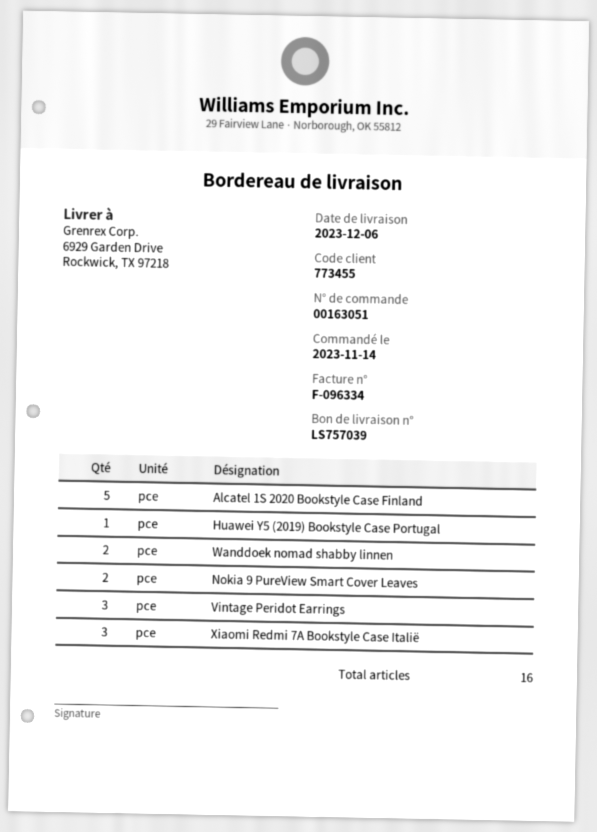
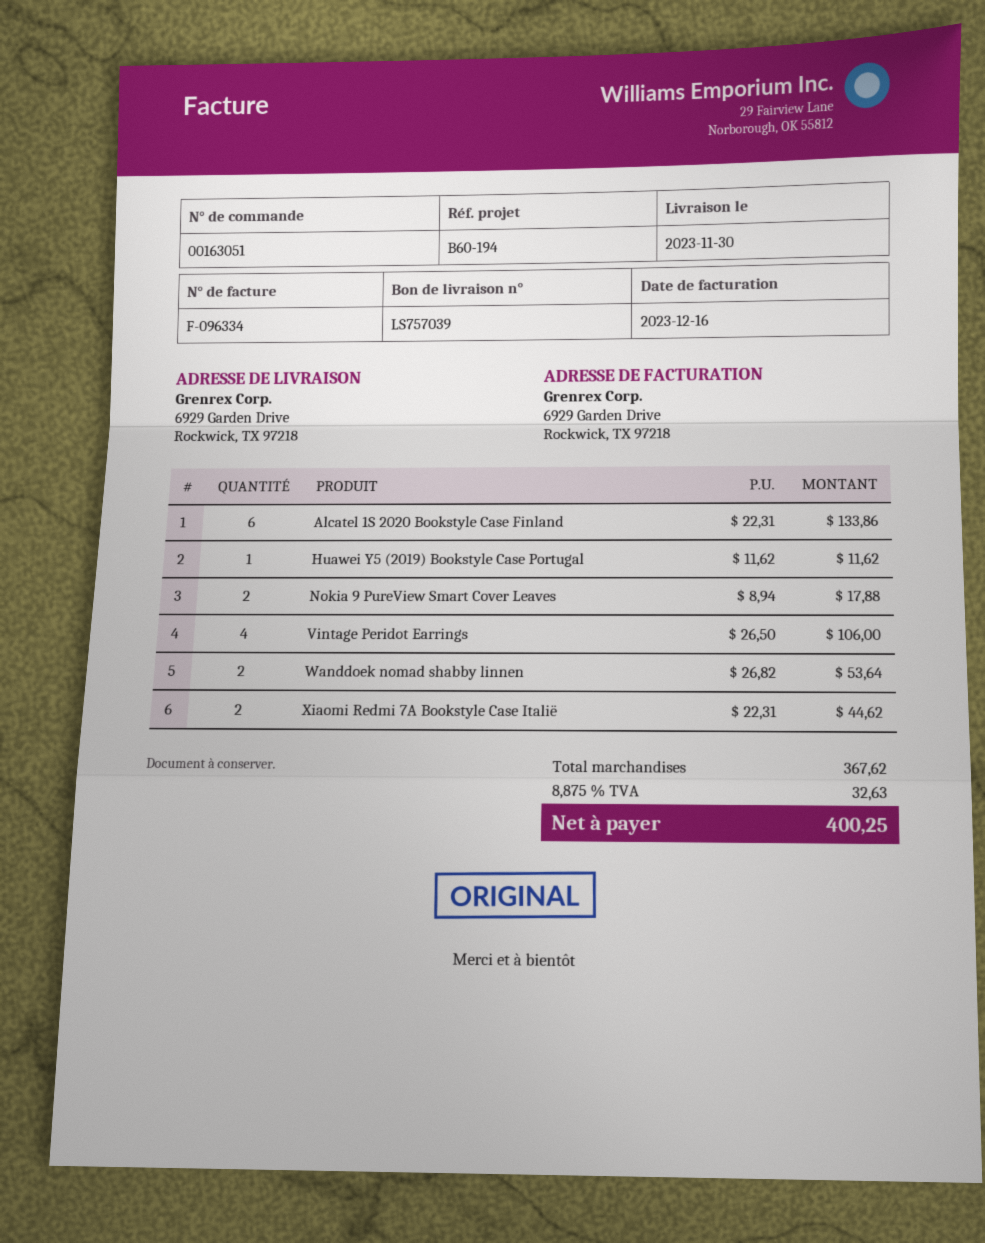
delivery date: 2023-12-06 -> 2023-11-30
Alcatel 1S 2020 Bookstyle Case Finland: 5 -> 6
Vintage Peridot Earrings: 3 -> 4
Xiaomi Redmi 7A Bookstyle Case Italië: 3 -> 2

